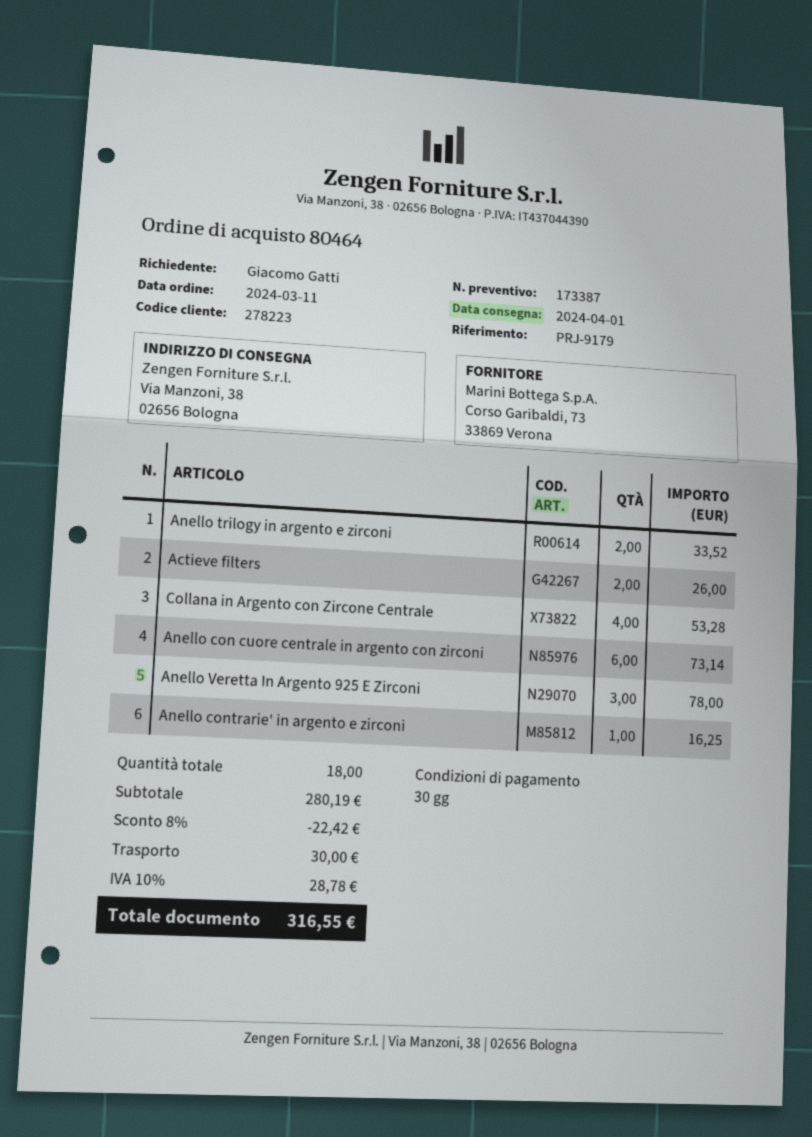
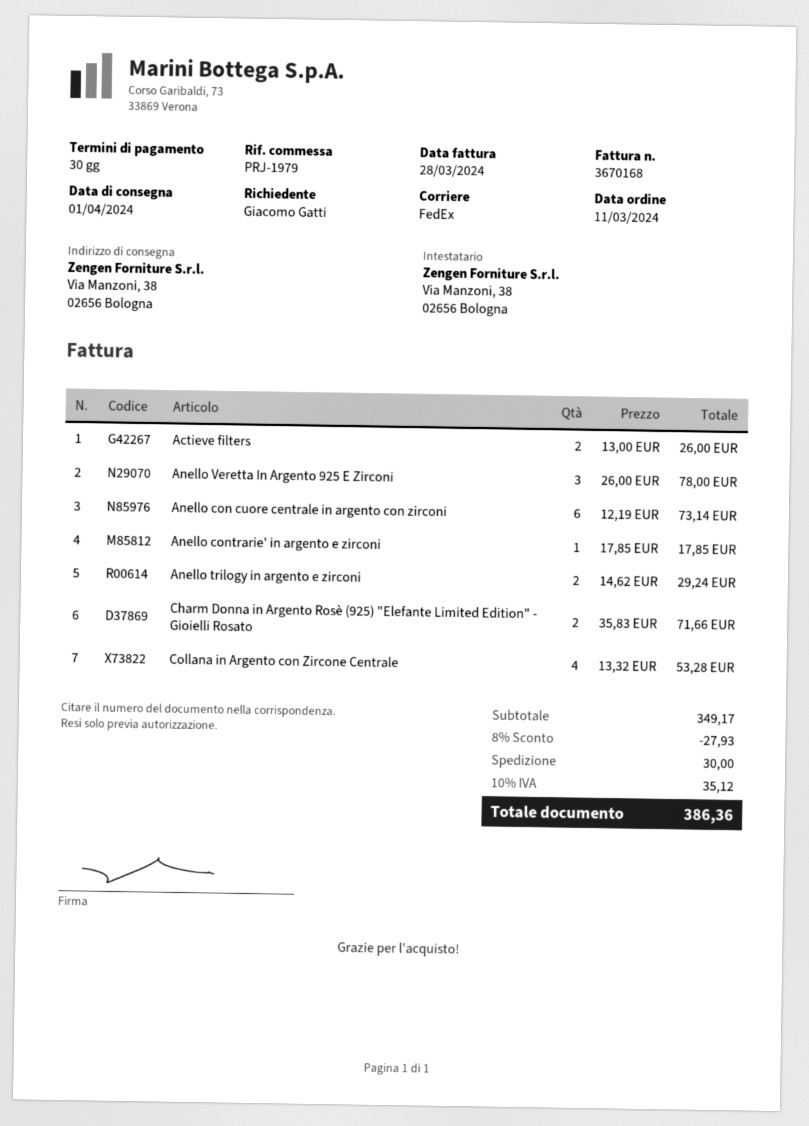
reference: PRJ-9179 -> PRJ-1979
Anello trilogy in argento e zirconi: 2 for 33.52 -> 2 for 29.24
Anello contrarie' in argento e zirconi: 1 for 16.25 -> 1 for 17.85
Charm Donna in Argento Rosè (925) "Elefante Limited Edition" - Gioielli Rosato: none -> 2 for 71.66
subtotal: 280.19 -> 349.17
discount: 8% = 22.42 -> 8% = 27.93
tax: 10% = 28.78 -> 10% = 35.12
total: 316.55 -> 386.36

